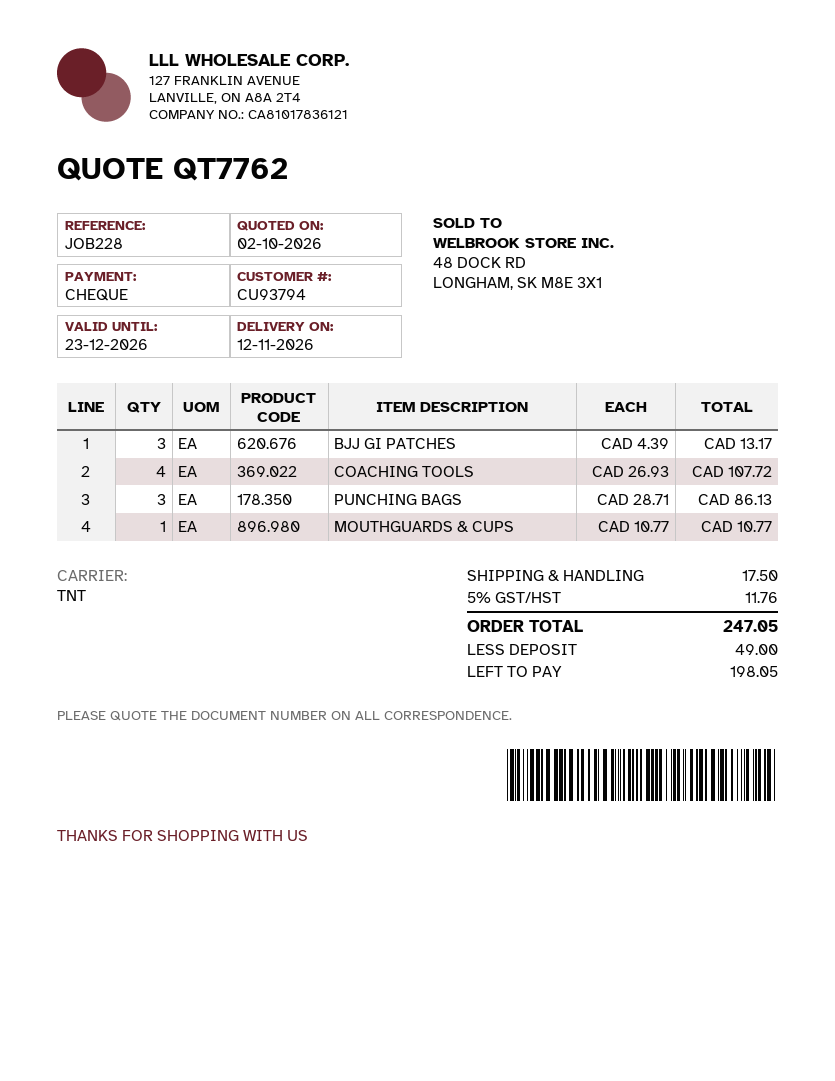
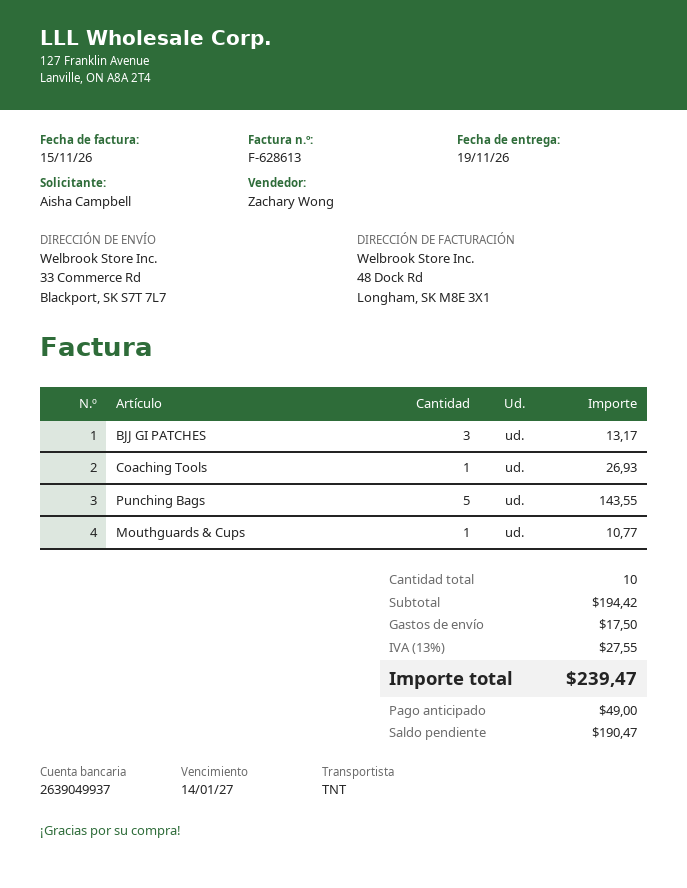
delivery date: 2026-11-12 -> 2026-11-19
COACHING TOOLS: 4 for 107.72 -> 1 for 26.93
PUNCHING BAGS: 3 for 86.13 -> 5 for 143.55
tax: 5% = 11.76 -> 13% = 27.55
total: 247.05 -> 239.47
balance: 198.05 -> 190.47

